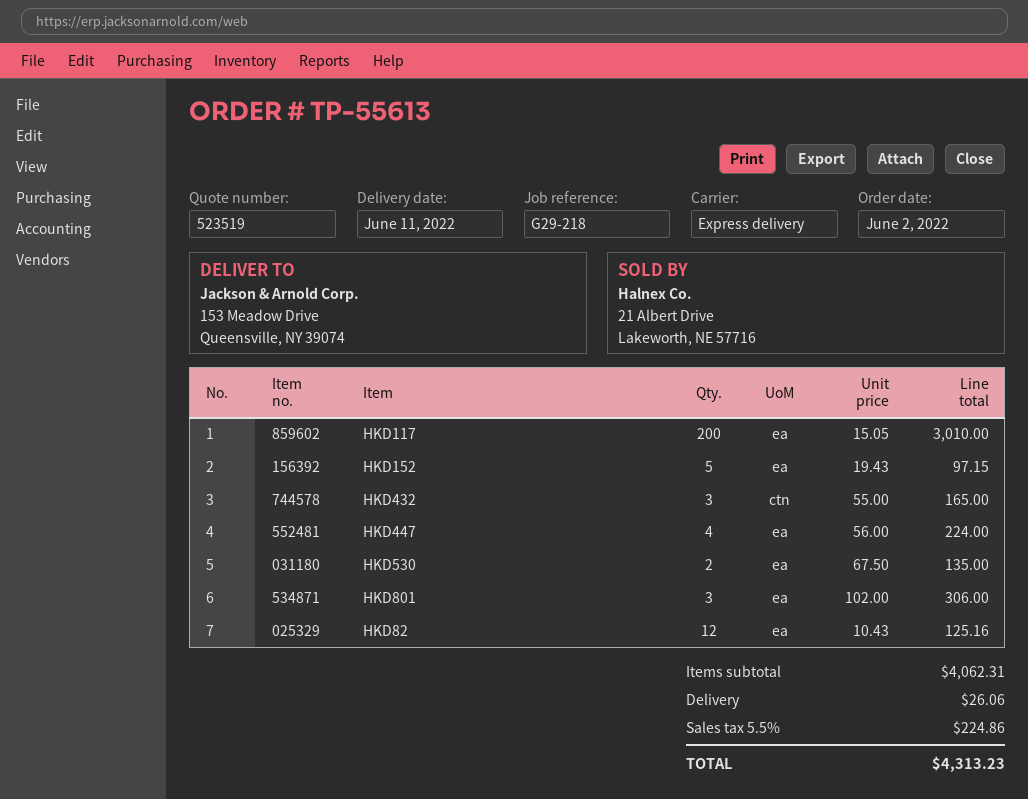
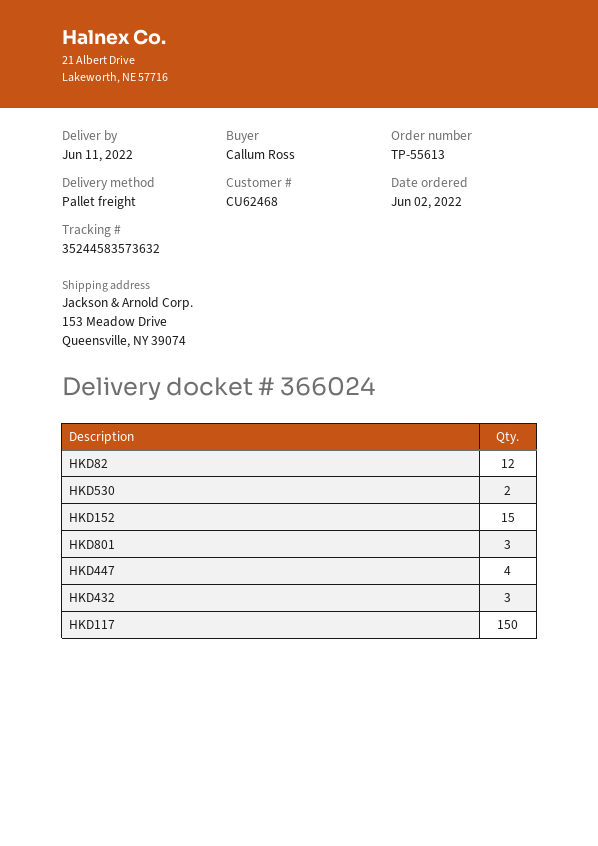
shipping method: express -> pallet freight
HKD117: 200 -> 150
HKD152: 5 -> 15

